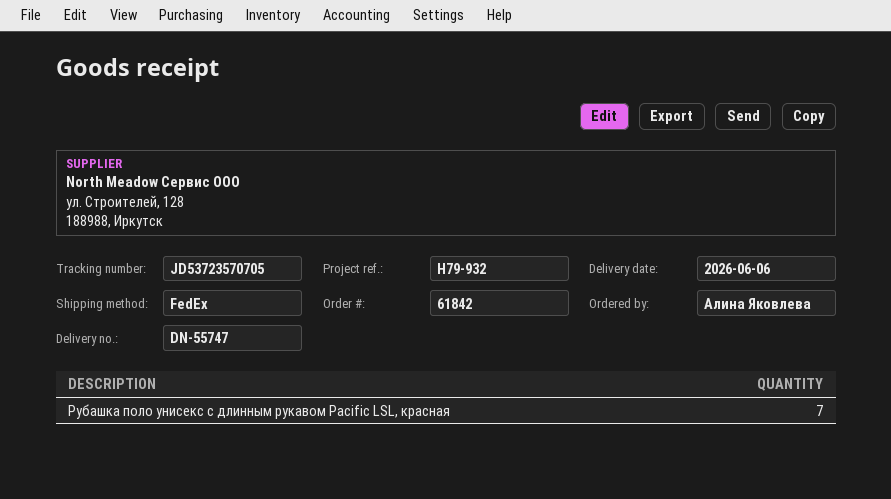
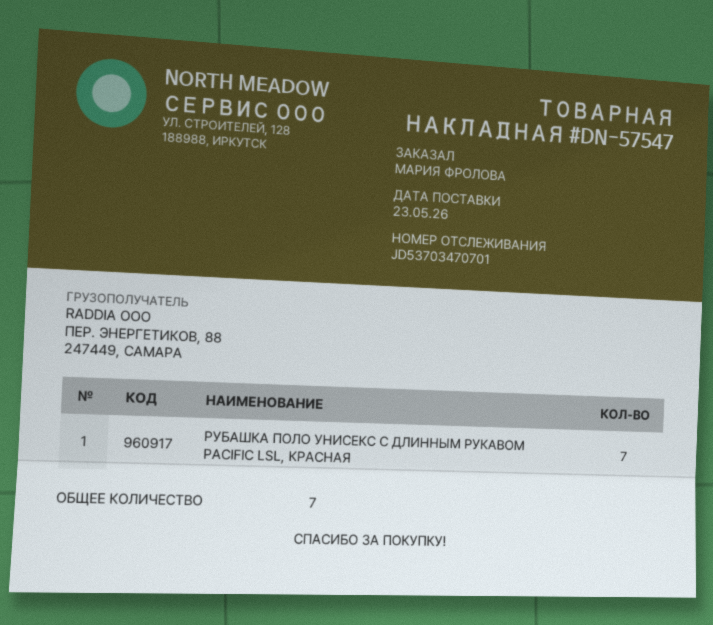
delivery note number: DN-55747 -> DN-57547
delivery date: 2026-06-06 -> 2026-05-23
ordered by: Алина Яковлева -> МАРИЯ ФРОЛОВА
tracking number: JD53723570705 -> JD53703470701

